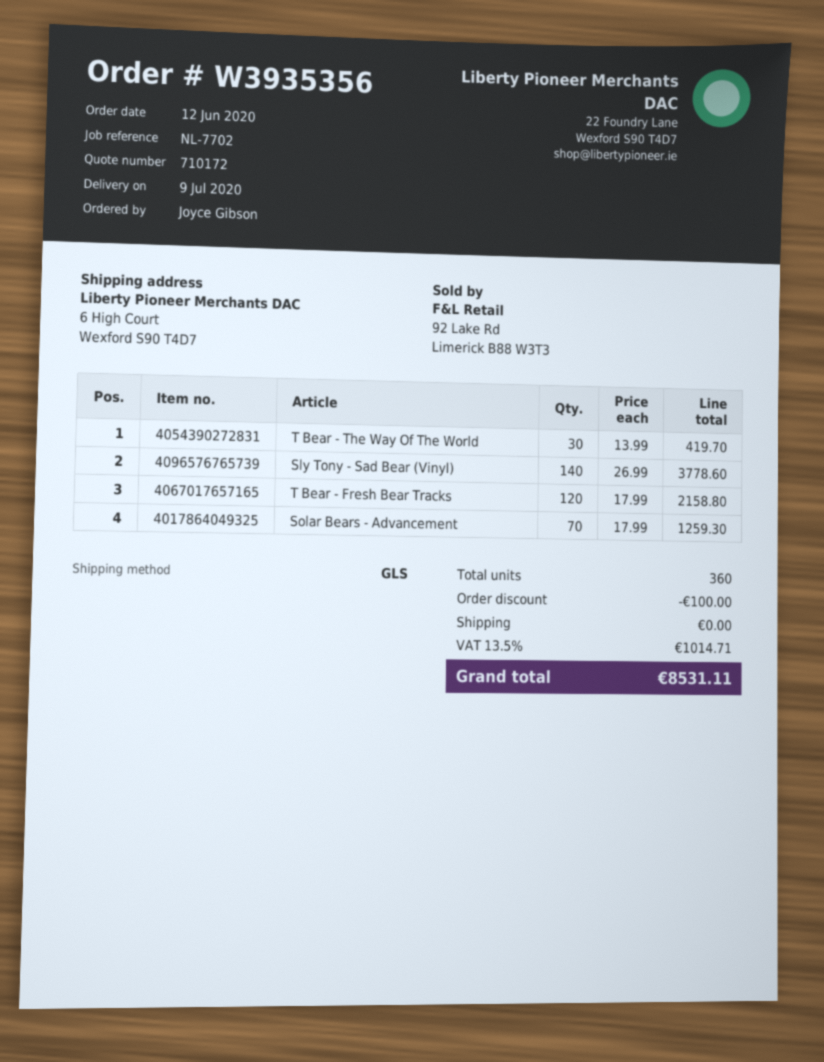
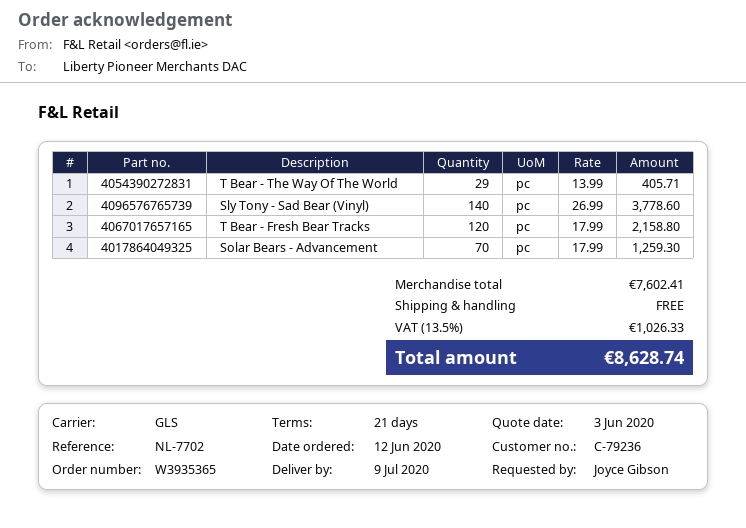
order number: W3935356 -> W3935365
T Bear - The Way Of The World: 30 x 13.99 = 419.70 -> 29 x 13.99 = 405.71
discount: 100.00 -> none
tax: 13.5% = 1014.71 -> 13.5% = 1026.33
total: 8531.11 -> 8628.74

